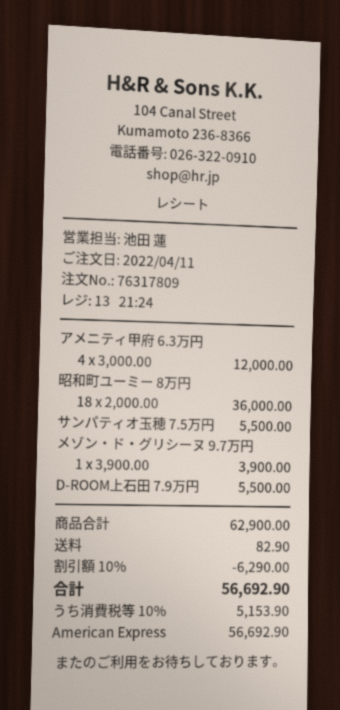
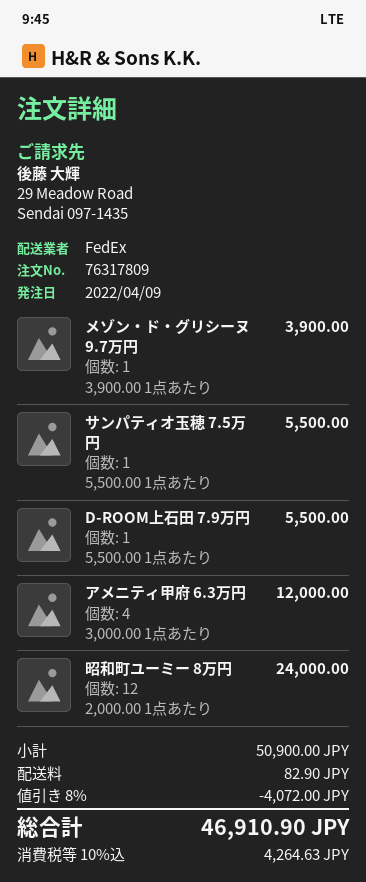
order date: 2022-04-11 -> 2022-04-09
昭和町ユーミー 8万円: 18 x 2000.00 = 36000.00 -> 12 x 2000.00 = 24000.00
subtotal: 62900.00 -> 50900.00
discount: 10% = 6290.00 -> 8% = 4072.00
tax: 10% = 5153.90 -> 10% = 4264.63
total: 56692.90 -> 46910.90

